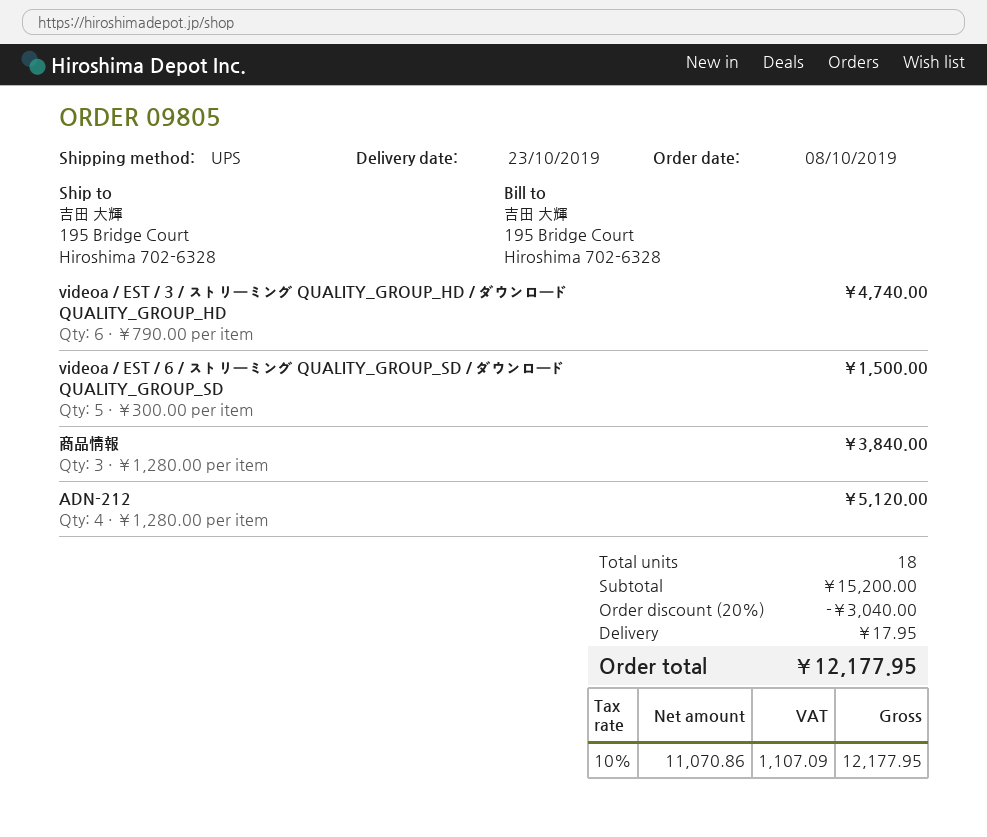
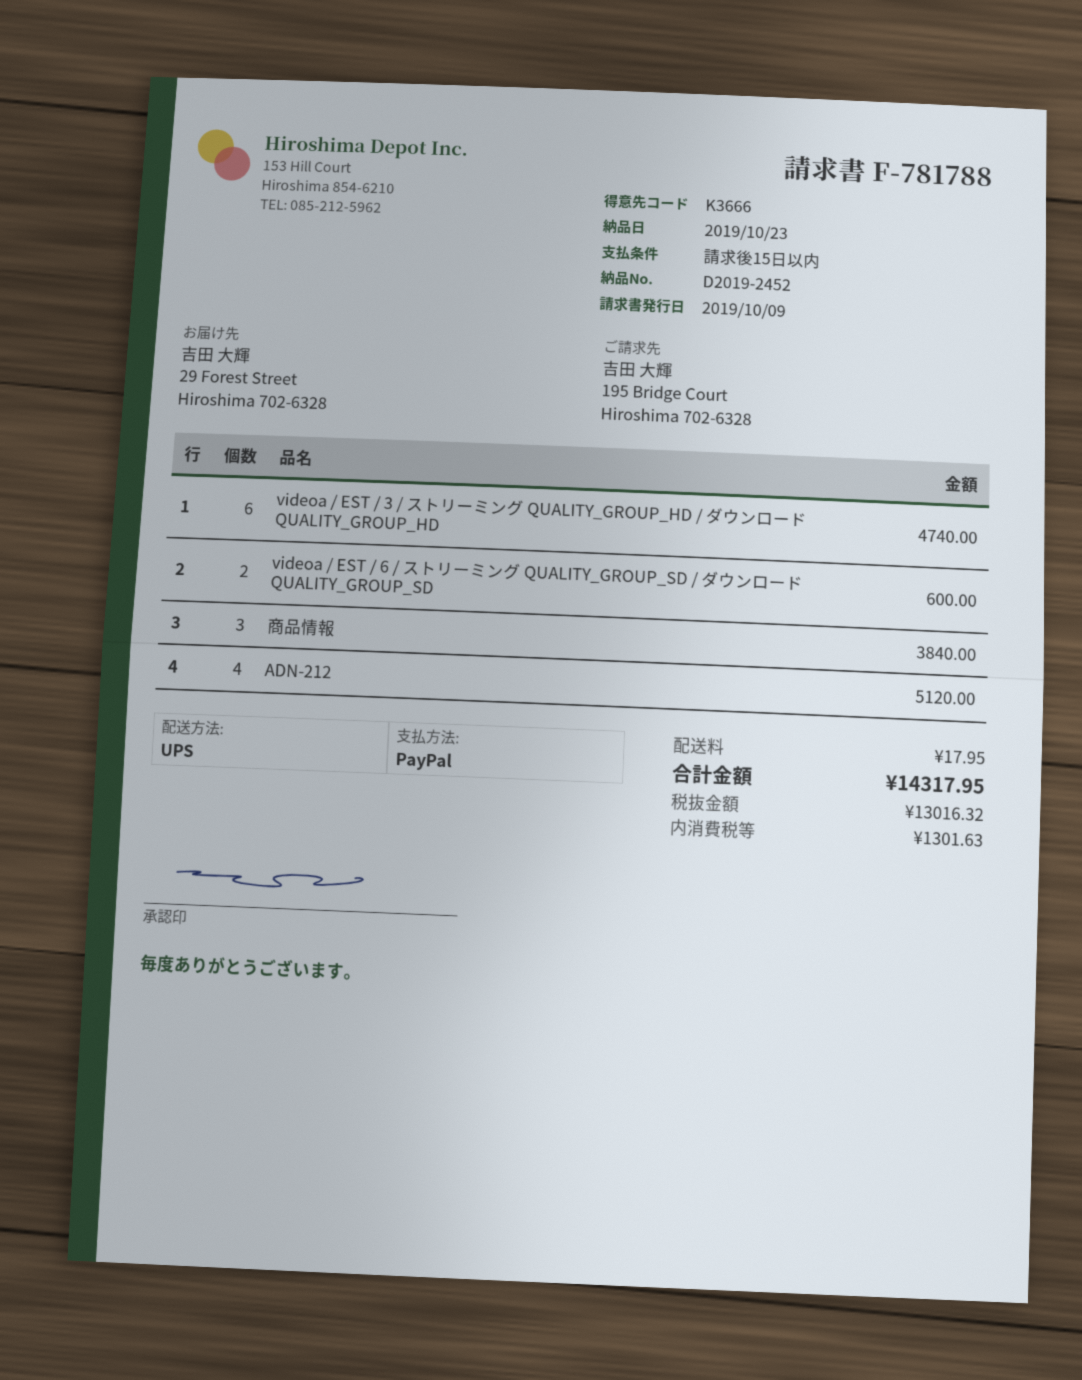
ship to: 195 Bridge Court, Hiroshima 702-6328 -> 29 Forest Street, Hiroshima 702-6328
videoa / EST / 6 / ストリーミング QUALITY_GROUP_SD / ダウンロード QUALITY_GROUP_SD: 5 for 1500.00 -> 2 for 600.00
discount: 20% = 3040.00 -> none
net: 11070.86 -> 13016.32
tax: 1107.09 -> 1301.63
total: 12177.95 -> 14317.95

